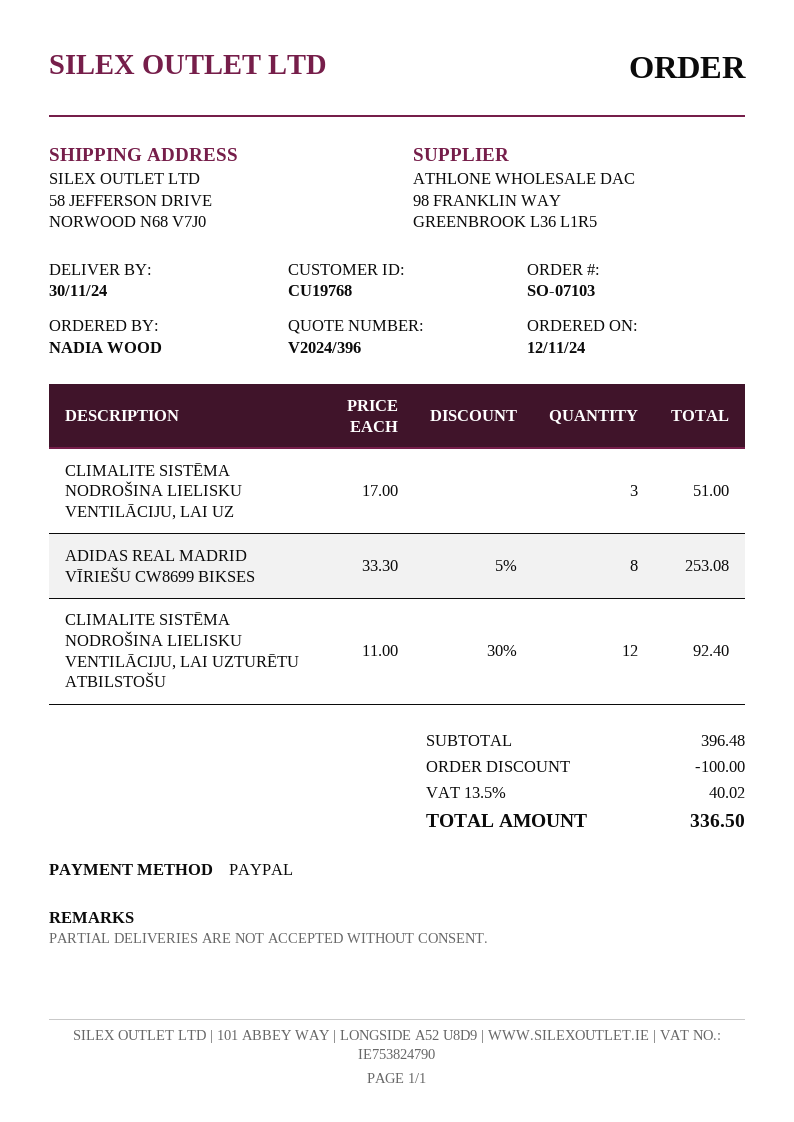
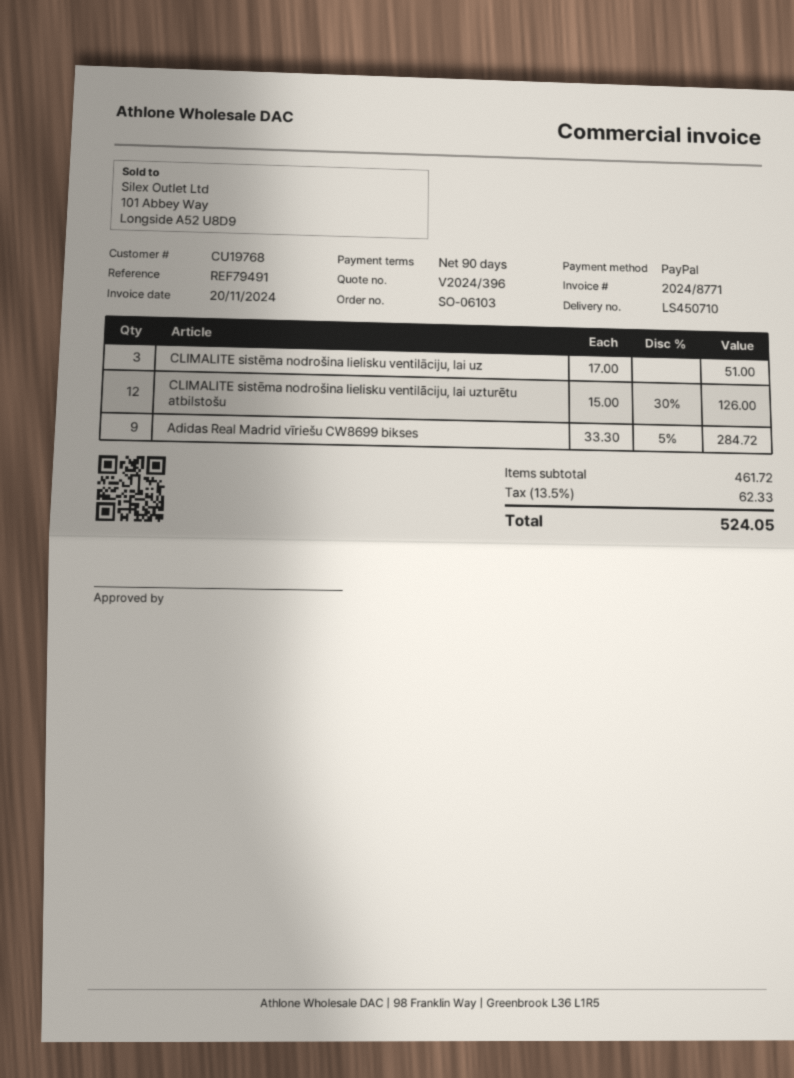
order number: SO-07103 -> SO-06103
ADIDAS REAL MADRID VĪRIEŠU CW8699 BIKSES: 8 x 33.30 - 5% = 253.08 -> 9 x 33.30 - 5% = 284.72
CLIMALITE SISTĒMA NODROŠINA LIELISKU VENTILĀCIJU, LAI UZTURĒTU ATBILSTOŠU: 12 x 11.00 - 30% = 92.40 -> 12 x 15.00 - 30% = 126.00
subtotal: 396.48 -> 461.72
discount: 100.00 -> none
tax: 13.5% = 40.02 -> 13.5% = 62.33
total: 336.50 -> 524.05

